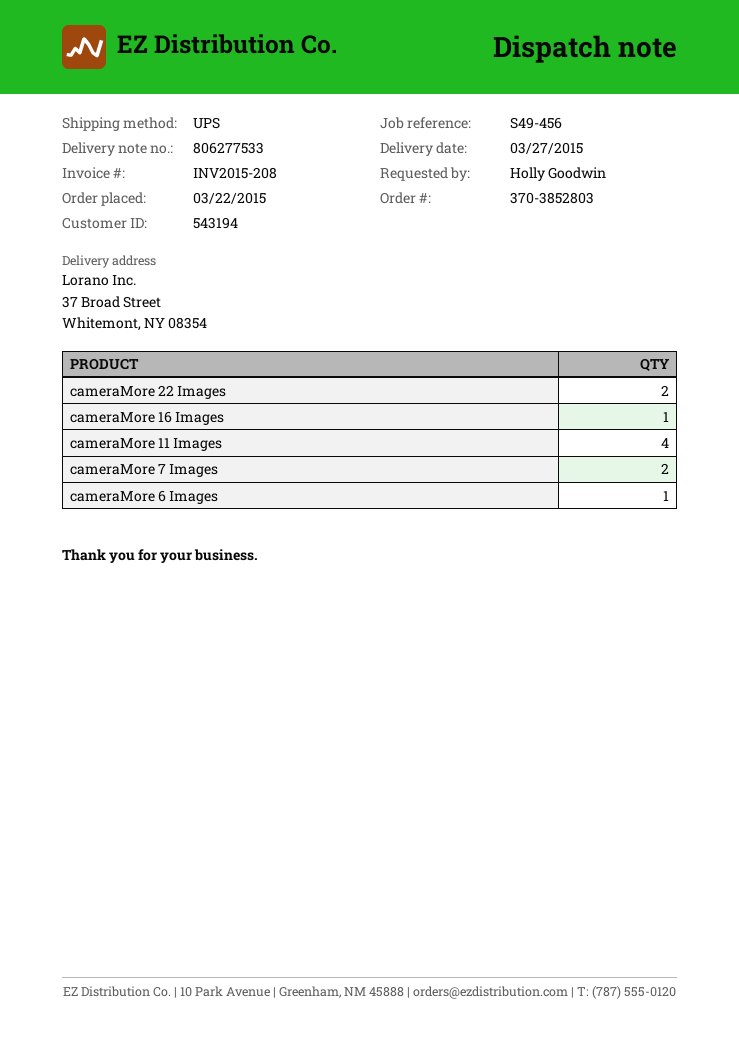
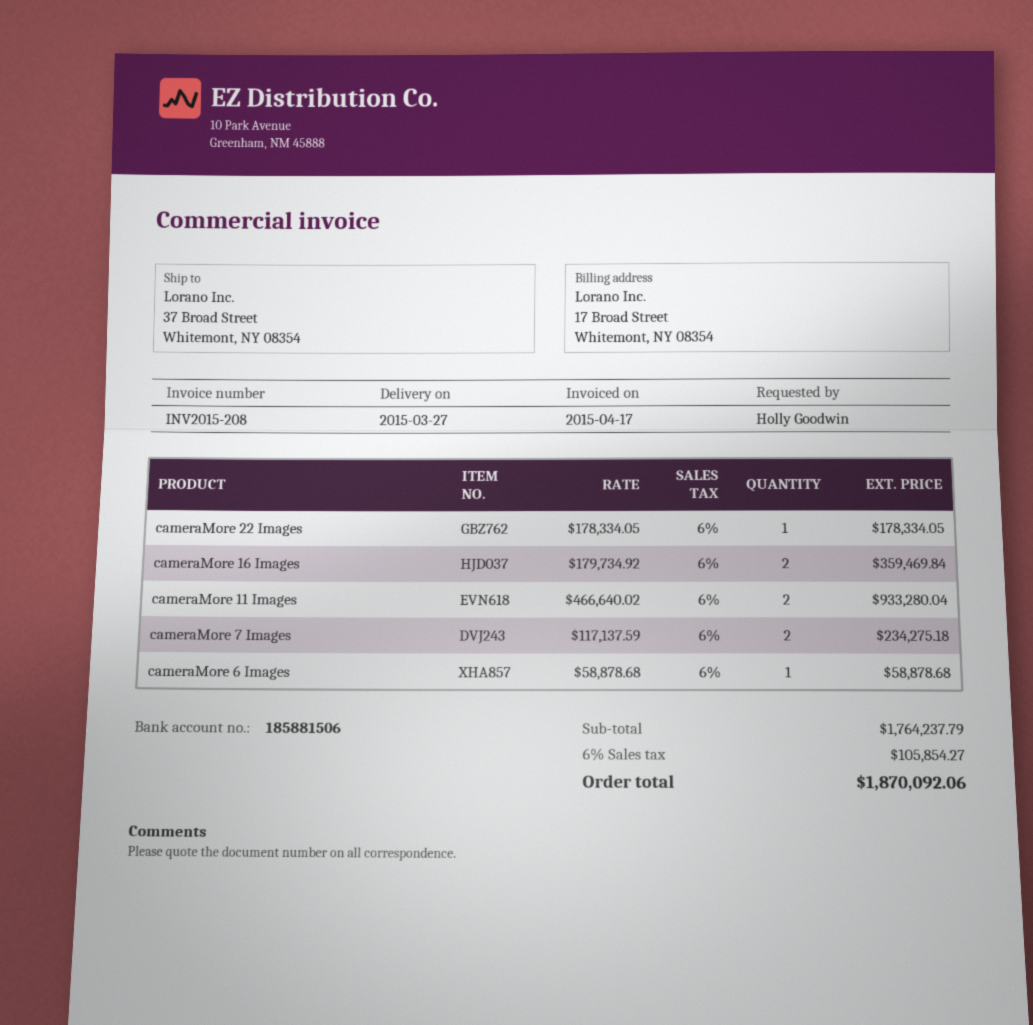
cameraMore 22 Images: 2 -> 1
cameraMore 16 Images: 1 -> 2
cameraMore 11 Images: 4 -> 2

